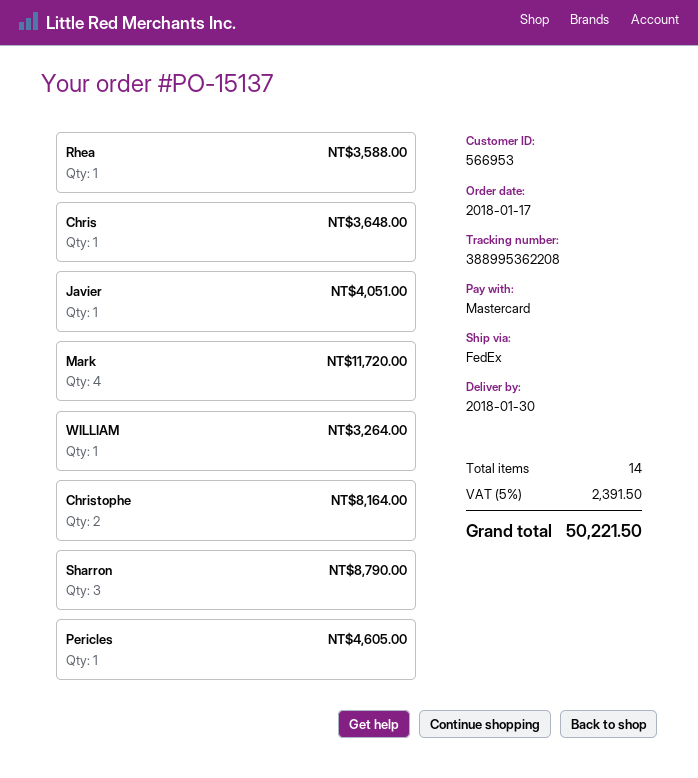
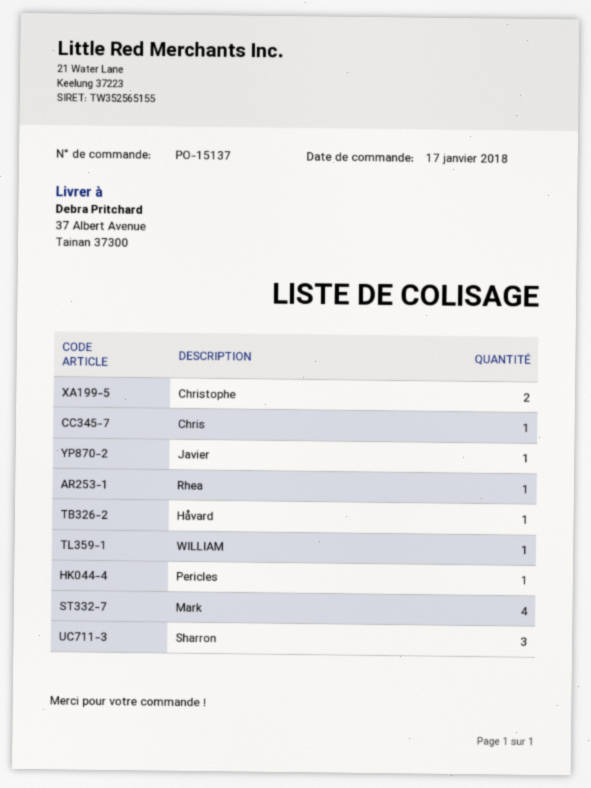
Håvard: none -> 1

